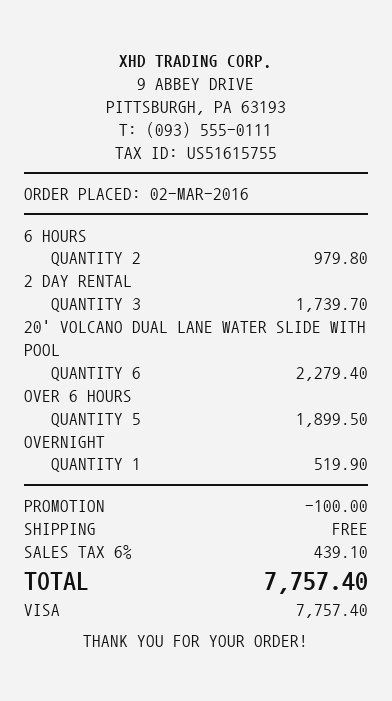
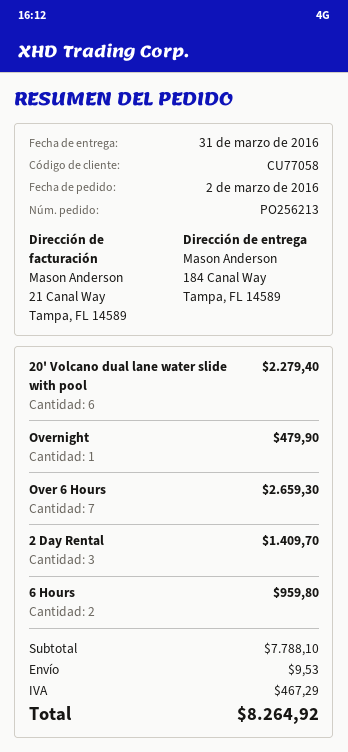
6 HOURS: 2 for 979.80 -> 2 for 959.80
2 DAY RENTAL: 3 for 1739.70 -> 3 for 1409.70
OVER 6 HOURS: 5 for 1899.50 -> 7 for 2659.30
OVERNIGHT: 1 for 519.90 -> 1 for 479.90
discount: 100.00 -> none
shipping: 0.00 -> 9.53
tax: 439.10 -> 467.29
total: 7757.40 -> 8264.92

